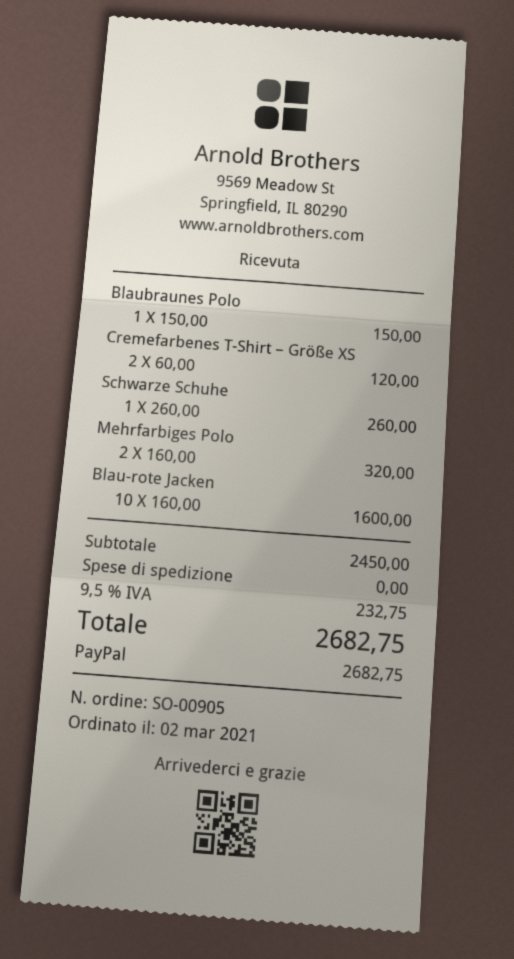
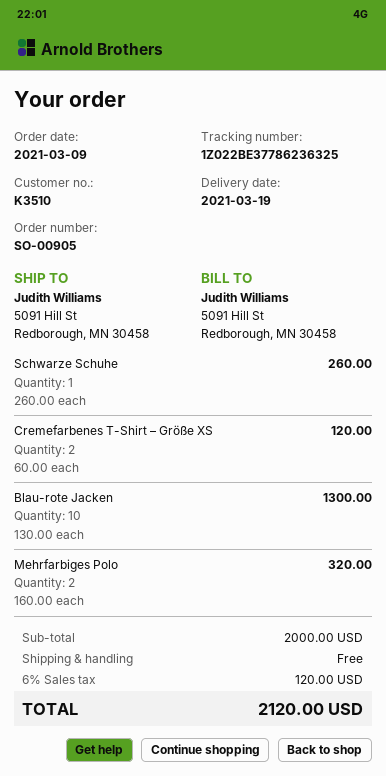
order date: 2021-03-02 -> 2021-03-09
Blaubraunes Polo: 1 x 150.00 = 150.00 -> none
Blau-rote Jacken: 10 x 160.00 = 1600.00 -> 10 x 130.00 = 1300.00
subtotal: 2450.00 -> 2000.00
tax: 9.5% = 232.75 -> 6% = 120.00
total: 2682.75 -> 2120.00

